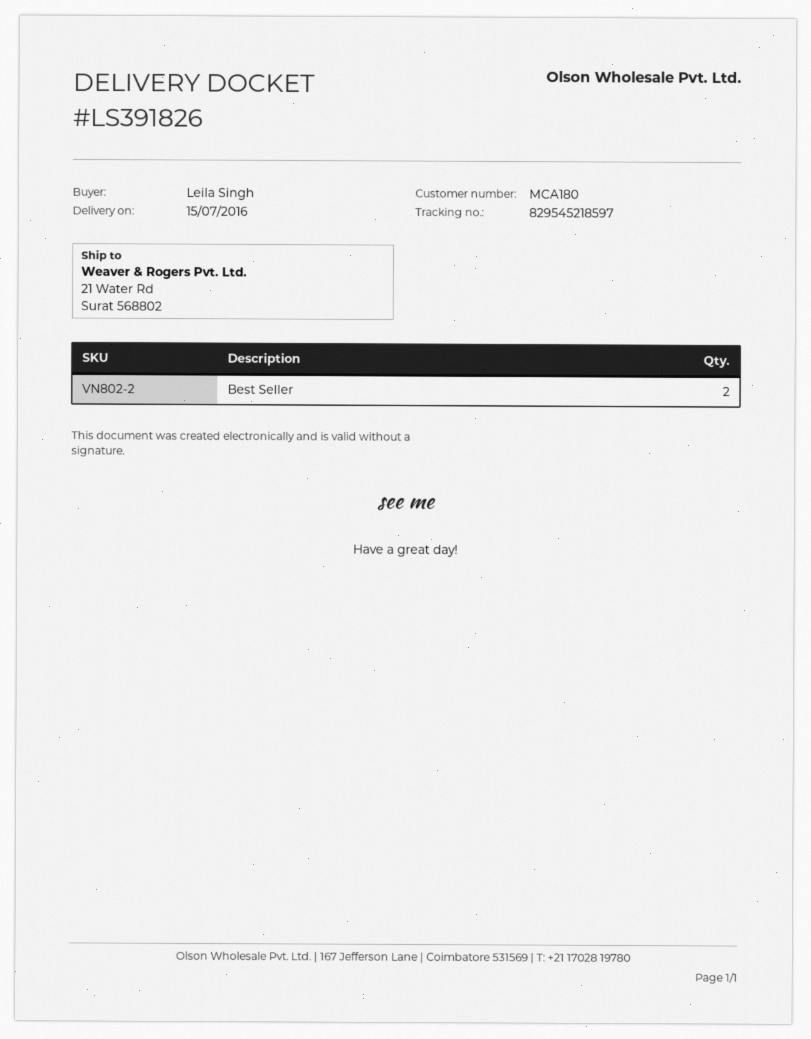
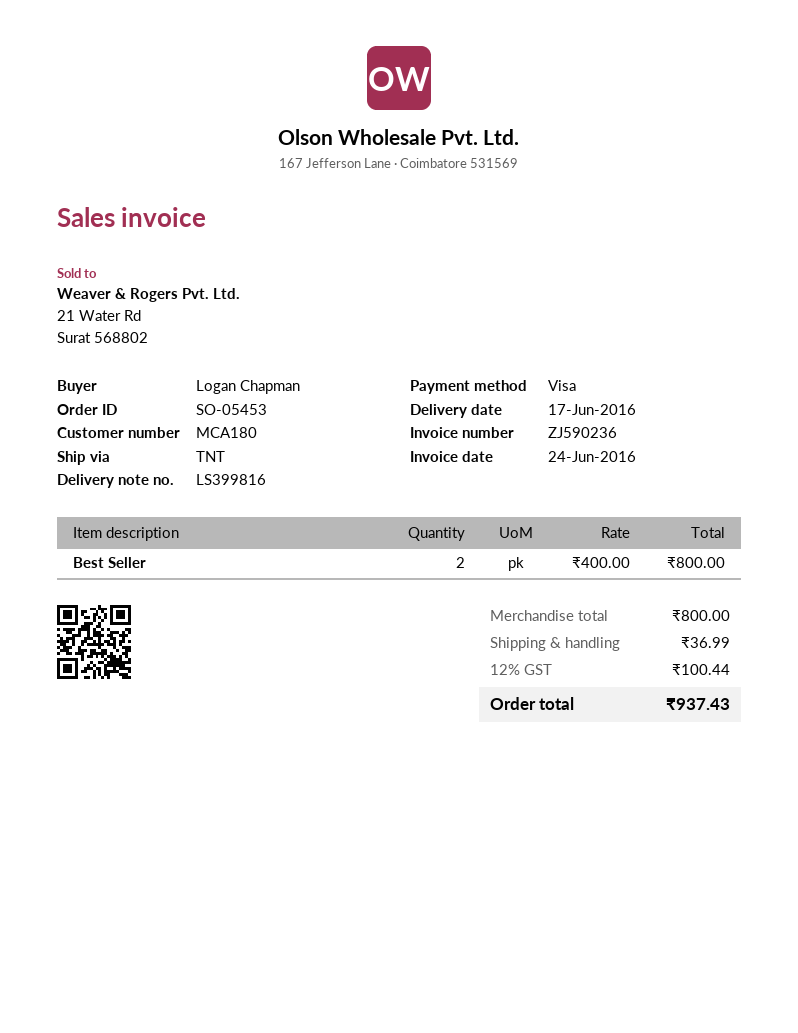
delivery note number: LS391826 -> LS399816
delivery date: 2016-07-15 -> 2016-06-17
ordered by: Leila Singh -> Logan Chapman

